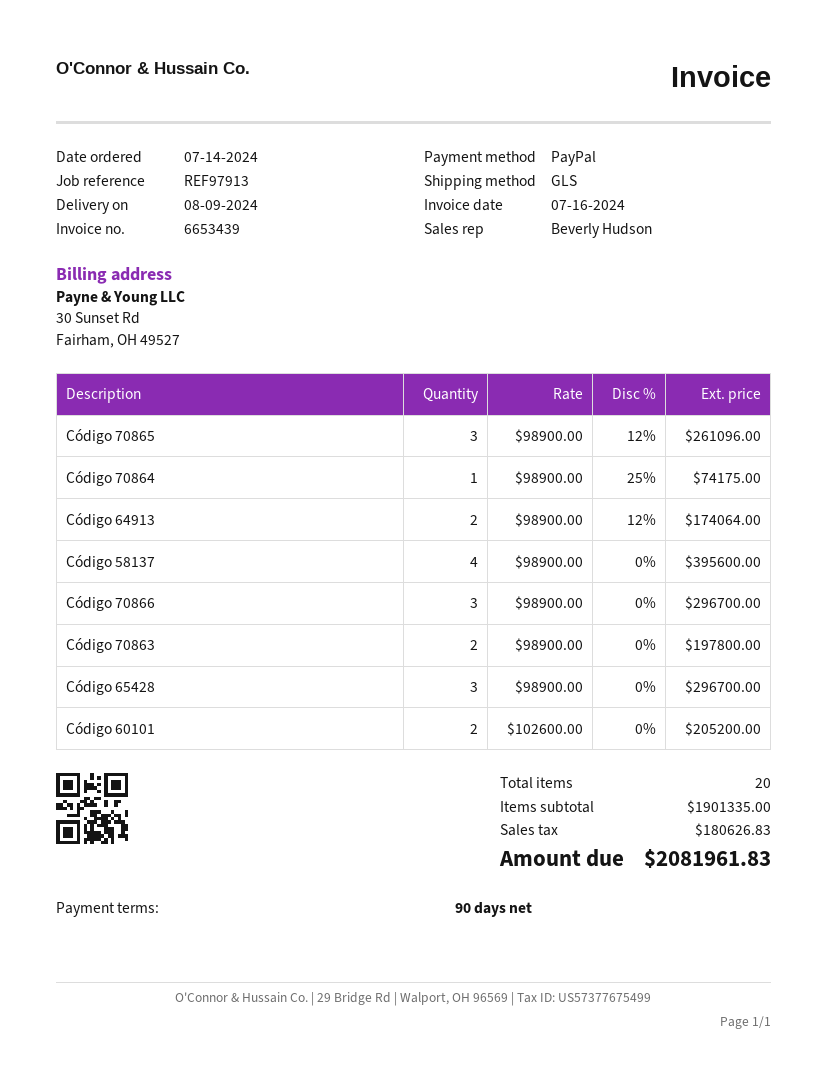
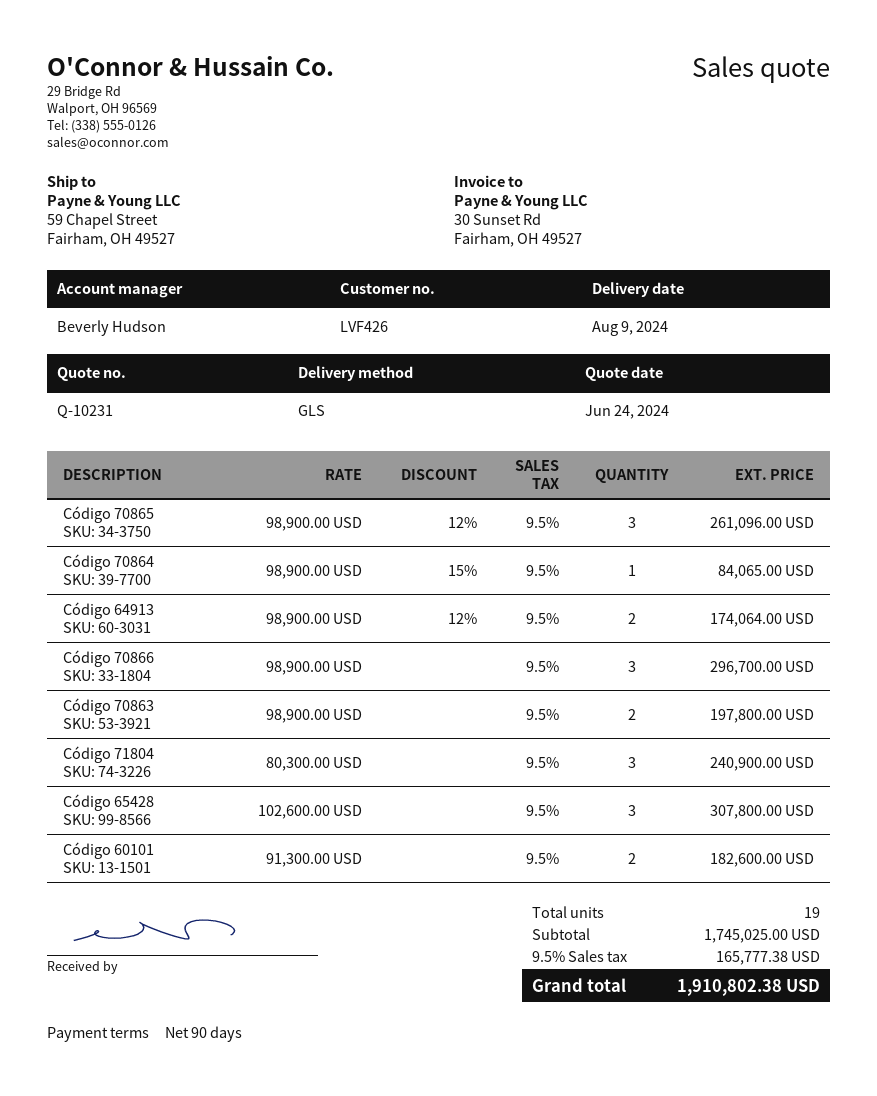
Código 70864: 1 x 98900.00 - 25% = 74175.00 -> 1 x 98900.00 - 15% = 84065.00
Código 58137: 4 x 98900.00 = 395600.00 -> none
Código 65428: 3 x 98900.00 = 296700.00 -> 3 x 102600.00 = 307800.00
Código 60101: 2 x 102600.00 = 205200.00 -> 2 x 91300.00 = 182600.00
Código 71804: none -> 3 x 80300.00 = 240900.00
total quantity: 20 -> 19
subtotal: 1901335.00 -> 1745025.00
tax: 180626.83 -> 165777.38
total: 2081961.83 -> 1910802.38

